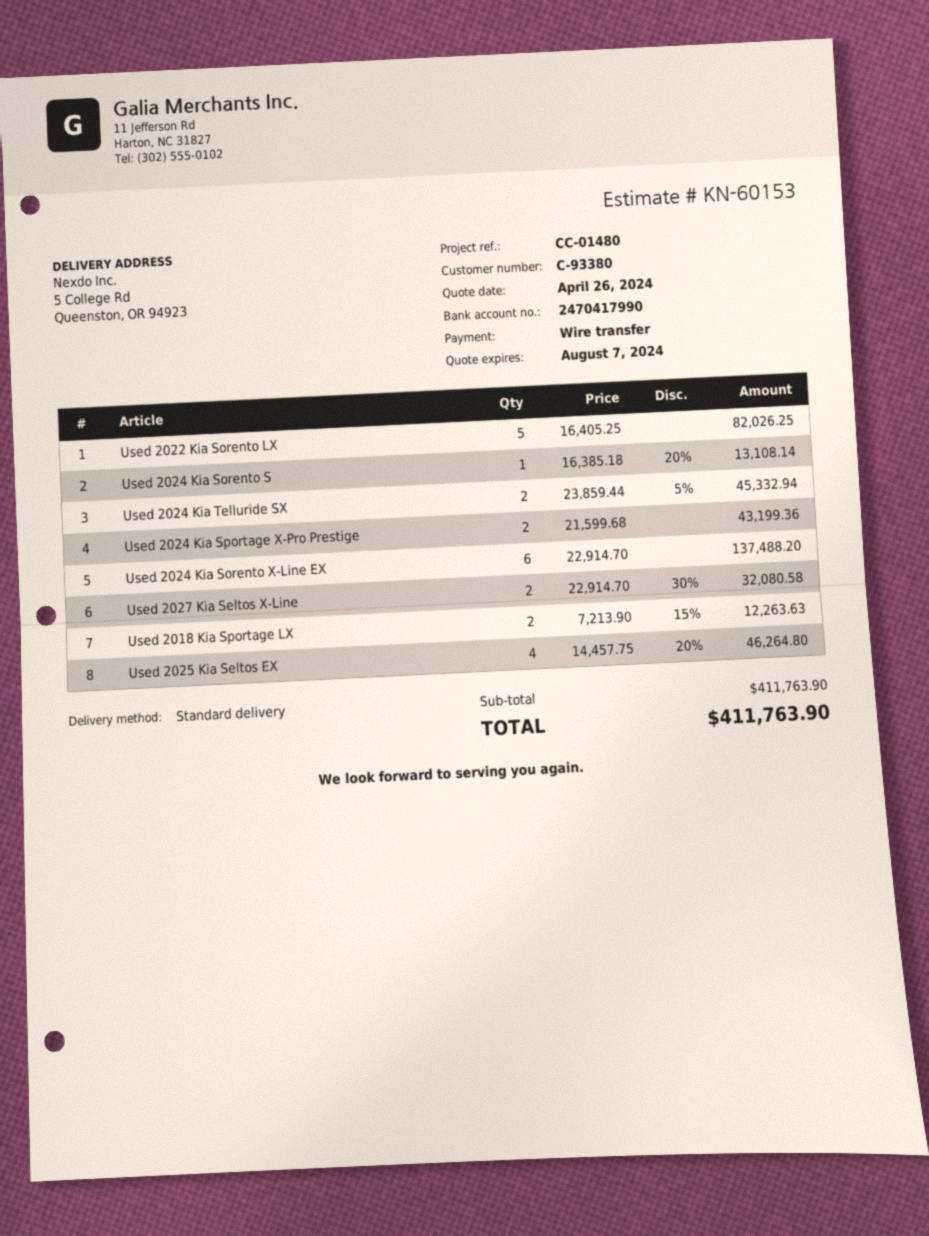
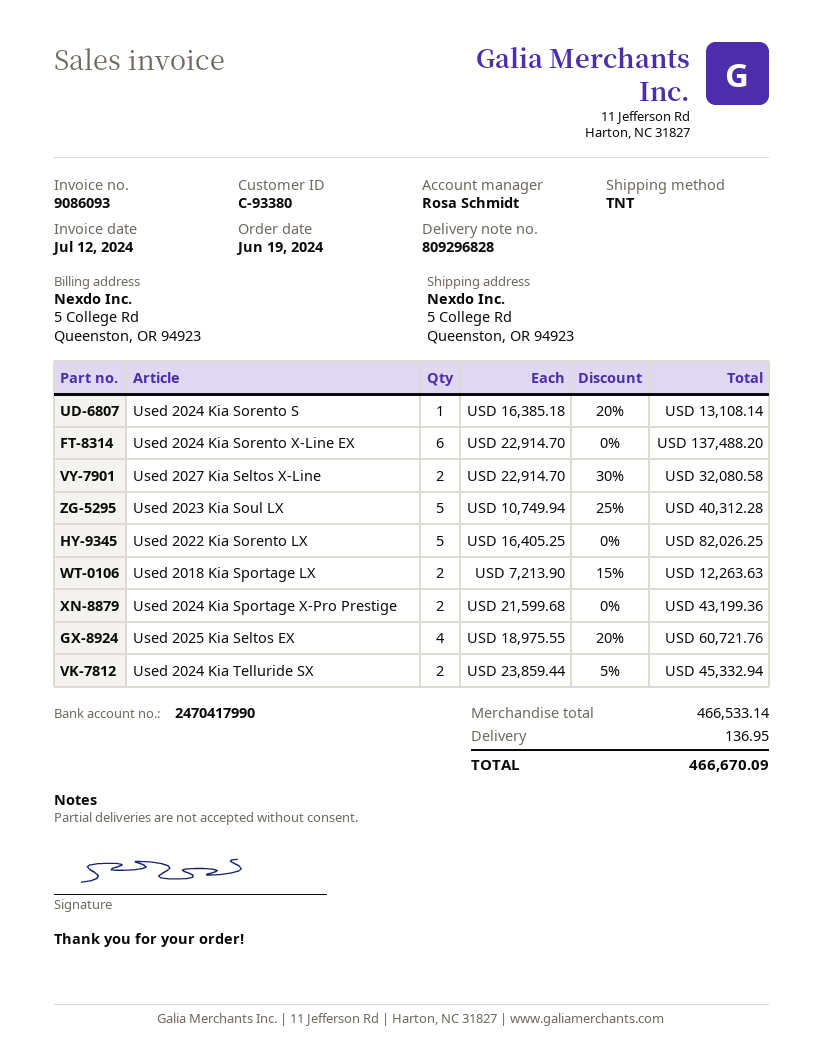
shipping method: standard -> TNT
Used 2025 Kia Seltos EX: 4 x 14457.75 - 20% = 46264.80 -> 4 x 18975.55 - 20% = 60721.76
Used 2023 Kia Soul LX: none -> 5 x 10749.94 - 25% = 40312.28
subtotal: 411763.90 -> 466533.14
shipping: none -> 136.95
total: 411763.90 -> 466670.09

